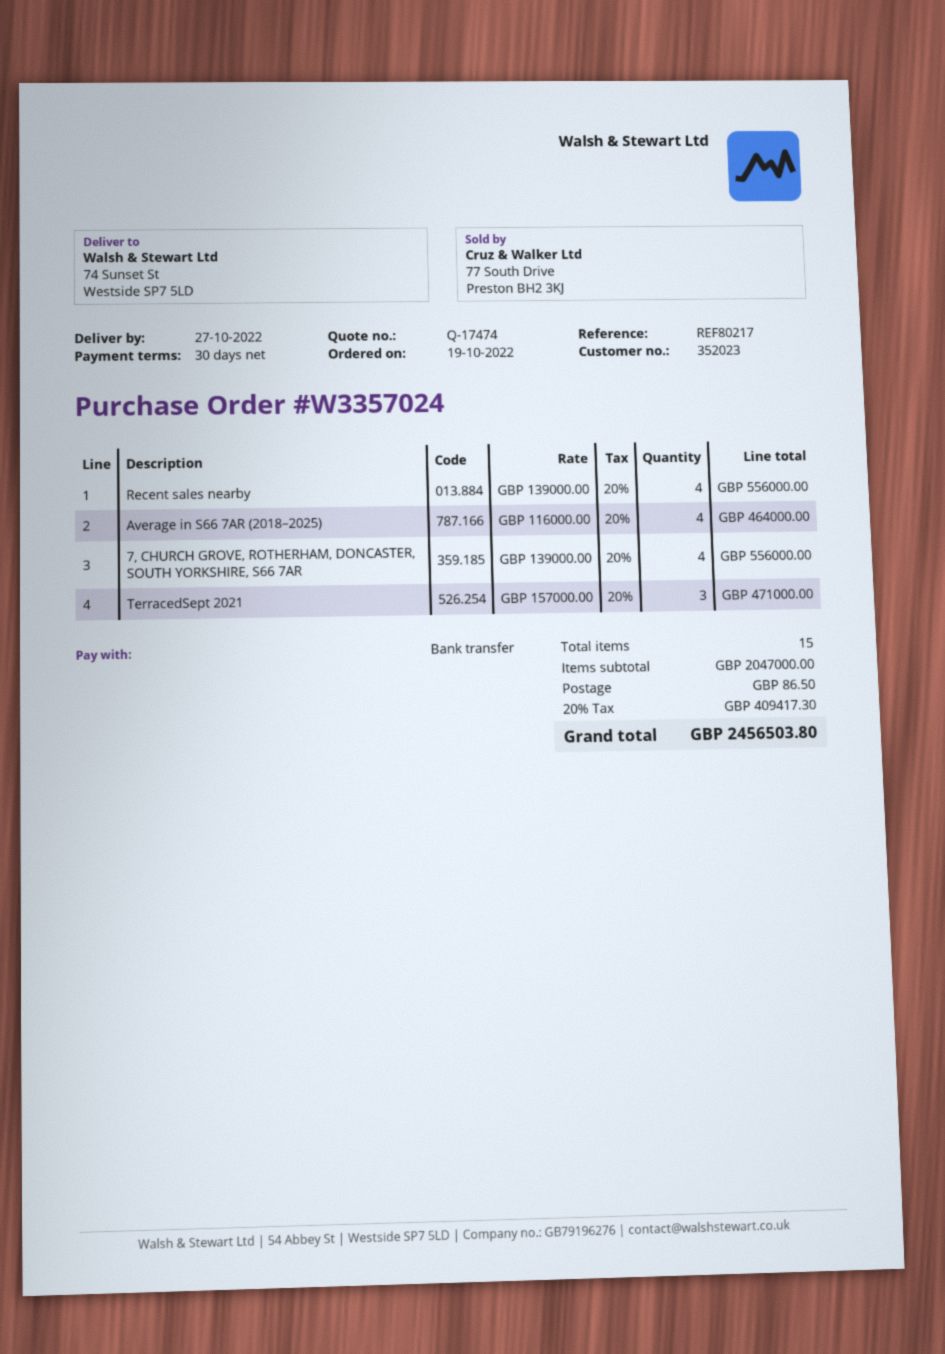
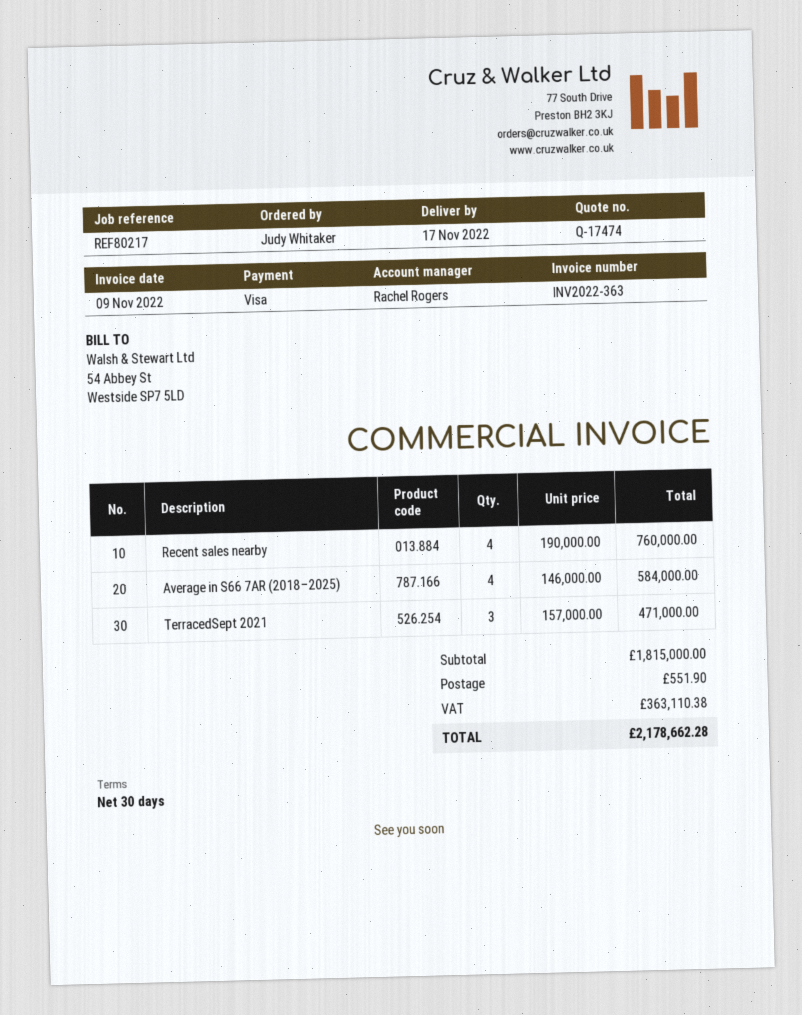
delivery date: 2022-10-27 -> 2022-11-17
payment method: bank transfer -> Visa
Recent sales nearby: 4 x 139000.00 = 556000.00 -> 4 x 190000.00 = 760000.00
Average in S66 7AR (2018–2025): 4 x 116000.00 = 464000.00 -> 4 x 146000.00 = 584000.00
7, CHURCH GROVE, ROTHERHAM, DONCASTER, SOUTH YORKSHIRE, S66 7AR: 4 x 139000.00 = 556000.00 -> none
subtotal: 2047000.00 -> 1815000.00
shipping: 86.50 -> 551.90
tax: 409417.30 -> 363110.38
total: 2456503.80 -> 2178662.28

